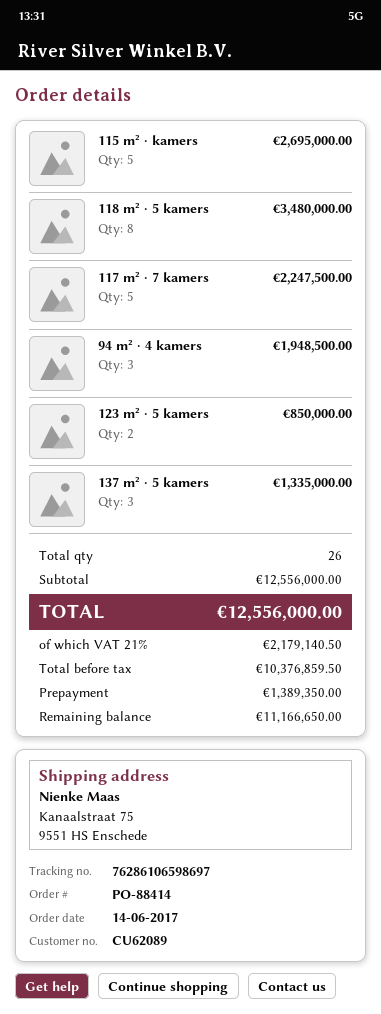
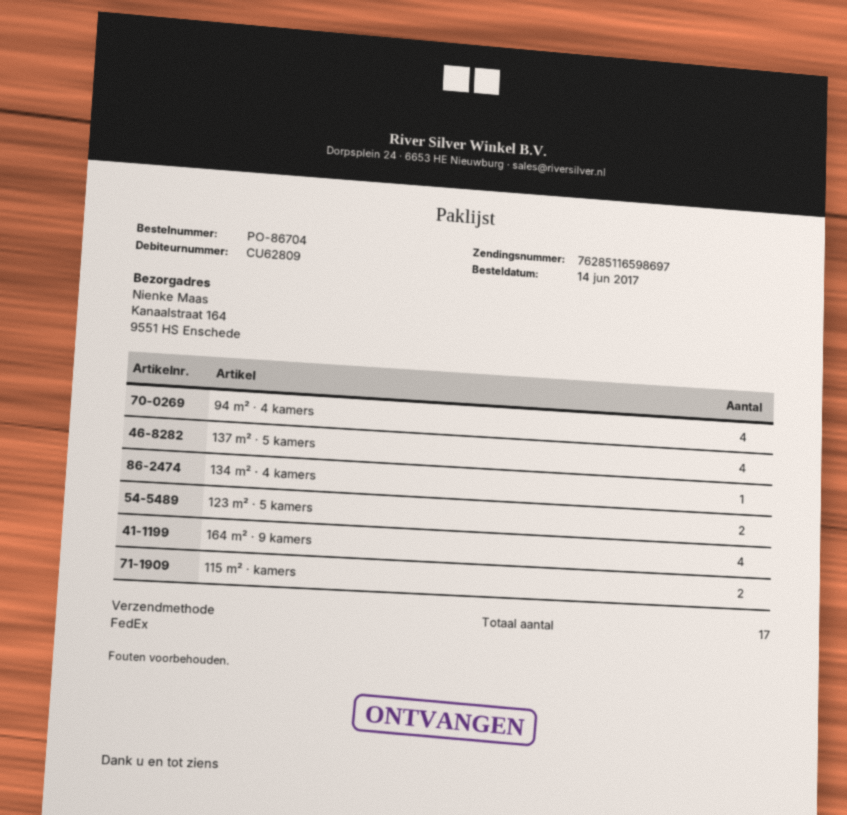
order number: PO-88414 -> PO-86704
customer number: CU62089 -> CU62809
tracking number: 76286106598697 -> 76285116598697
ship to: Kanaalstraat 75, 9551 HS Enschede -> Kanaalstraat 164, 9551 HS Enschede
115 m² · kamers: 5 -> 2
118 m² · 5 kamers: 8 -> none
117 m² · 7 kamers: 5 -> none
94 m² · 4 kamers: 3 -> 4
137 m² · 5 kamers: 3 -> 4
134 m² · 4 kamers: none -> 1
164 m² · 9 kamers: none -> 4
total quantity: 26 -> 17

